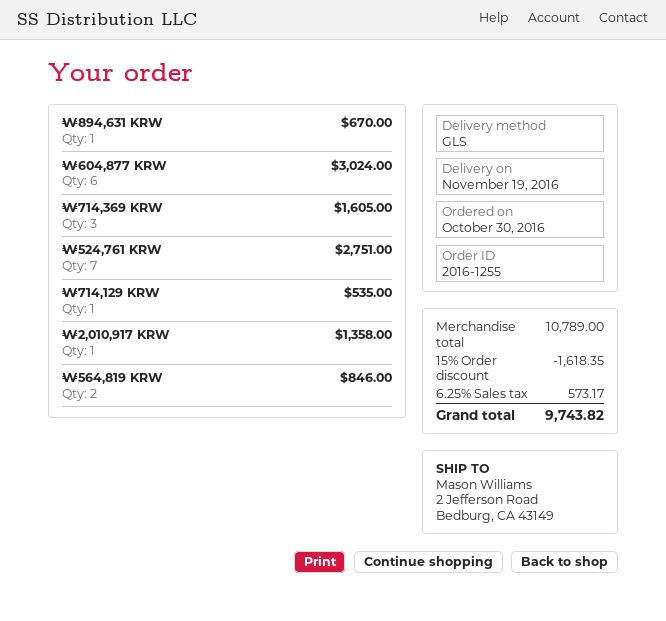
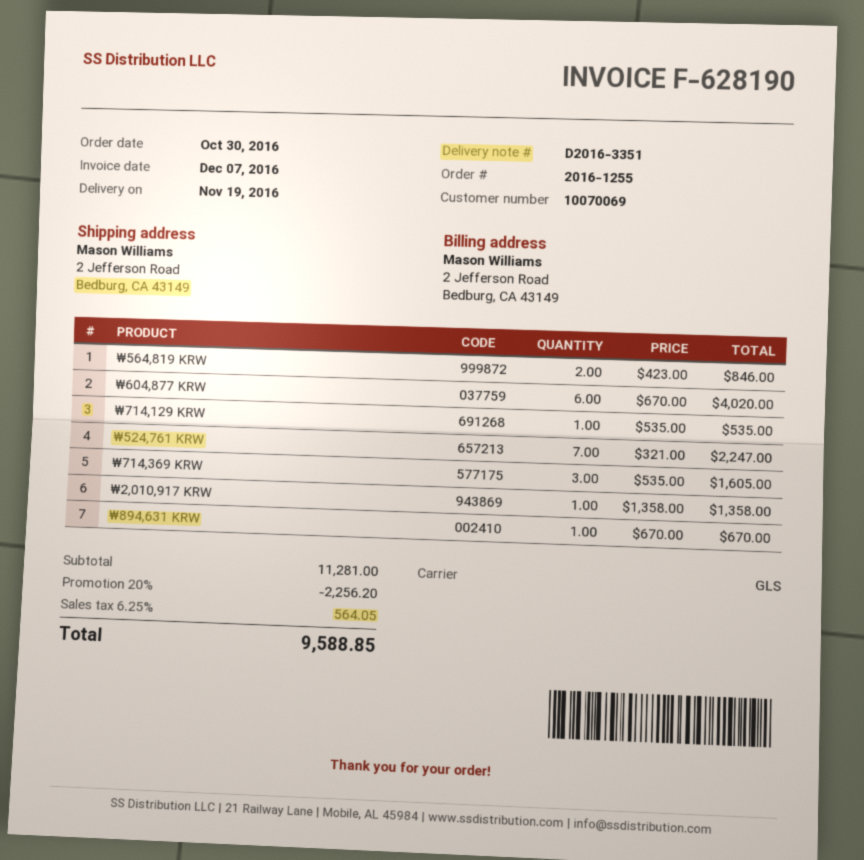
₩604,877 KRW: 6 for 3024.00 -> 6 for 4020.00
₩524,761 KRW: 7 for 2751.00 -> 7 for 2247.00
subtotal: 10789.00 -> 11281.00
discount: 15% = 1618.35 -> 20% = 2256.20
tax: 6.25% = 573.17 -> 6.25% = 564.05
total: 9743.82 -> 9588.85

